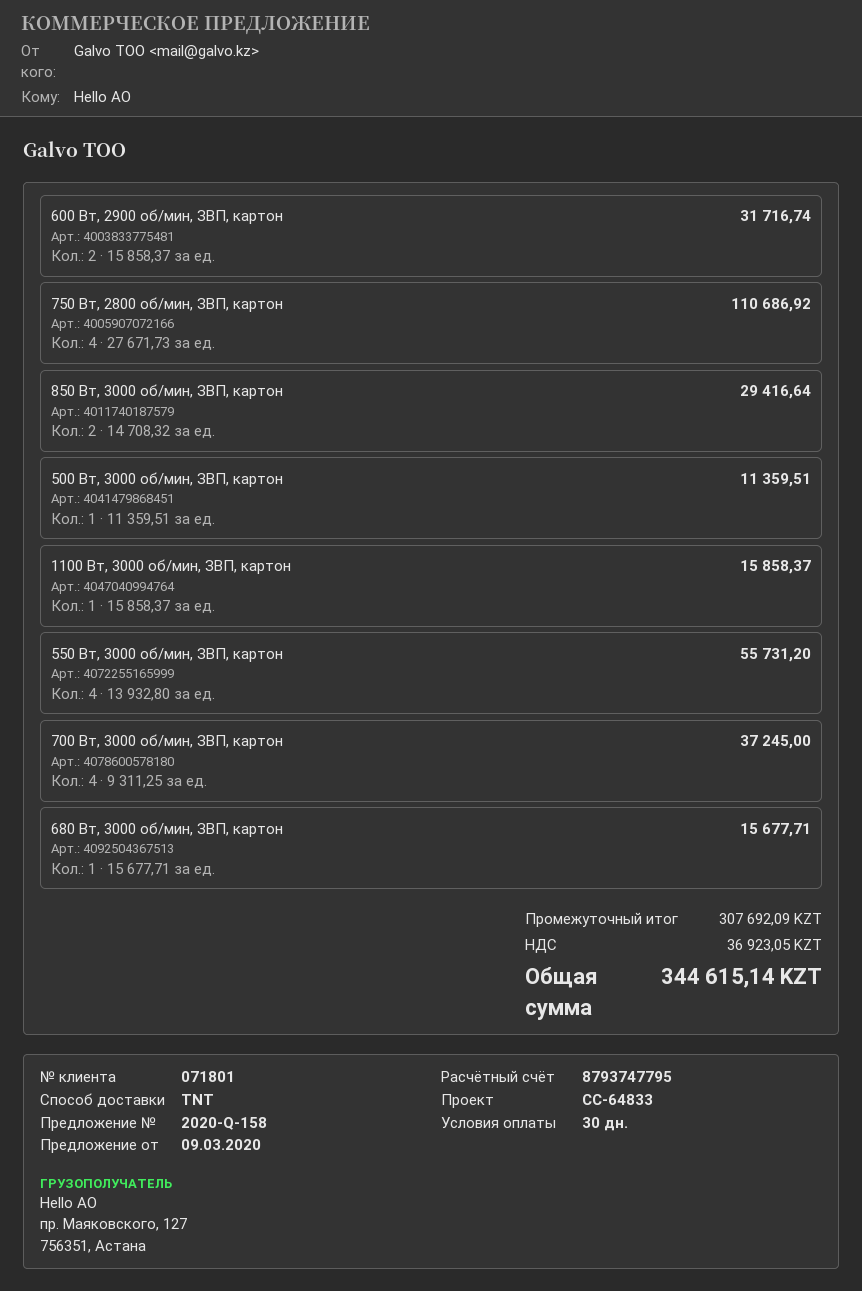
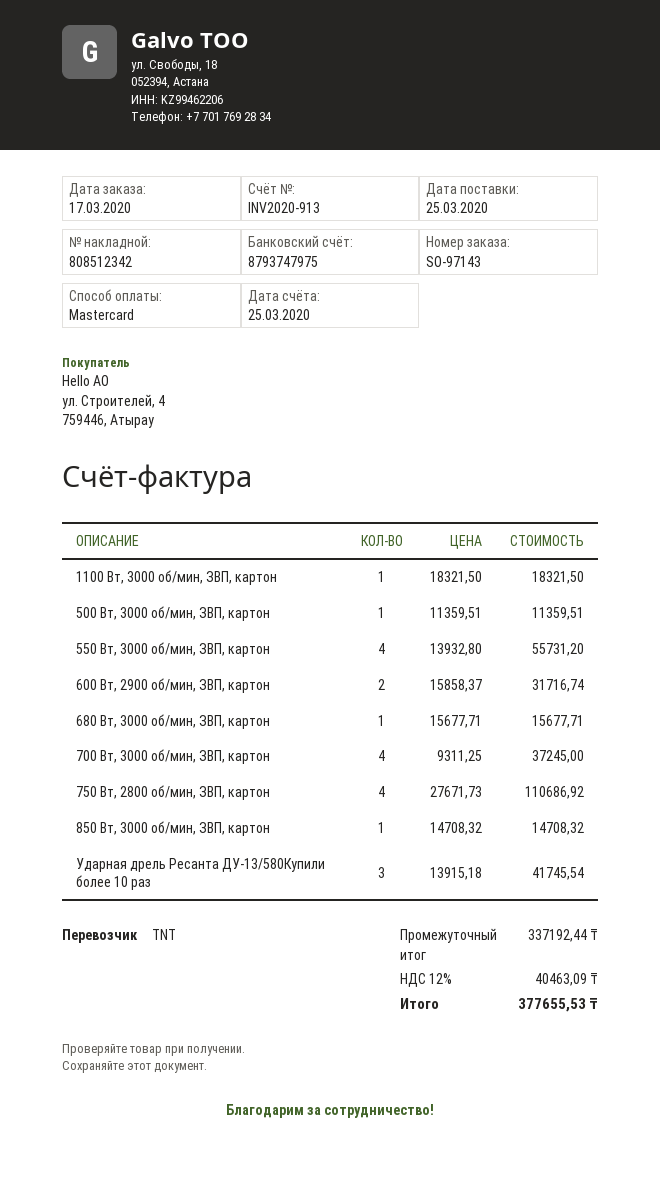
bank account: 8793747795 -> 8793747975
850 Вт, 3000 об/мин, ЗВП, картон: 2 x 14708.32 = 29416.64 -> 1 x 14708.32 = 14708.32
1100 Вт, 3000 об/мин, ЗВП, картон: 1 x 15858.37 = 15858.37 -> 1 x 18321.50 = 18321.50
Ударная дрель Ресанта ДУ-13/580Купили более 10 раз: none -> 3 x 13915.18 = 41745.54
subtotal: 307692.09 -> 337192.44
tax: 36923.05 -> 40463.09
total: 344615.14 -> 377655.53

